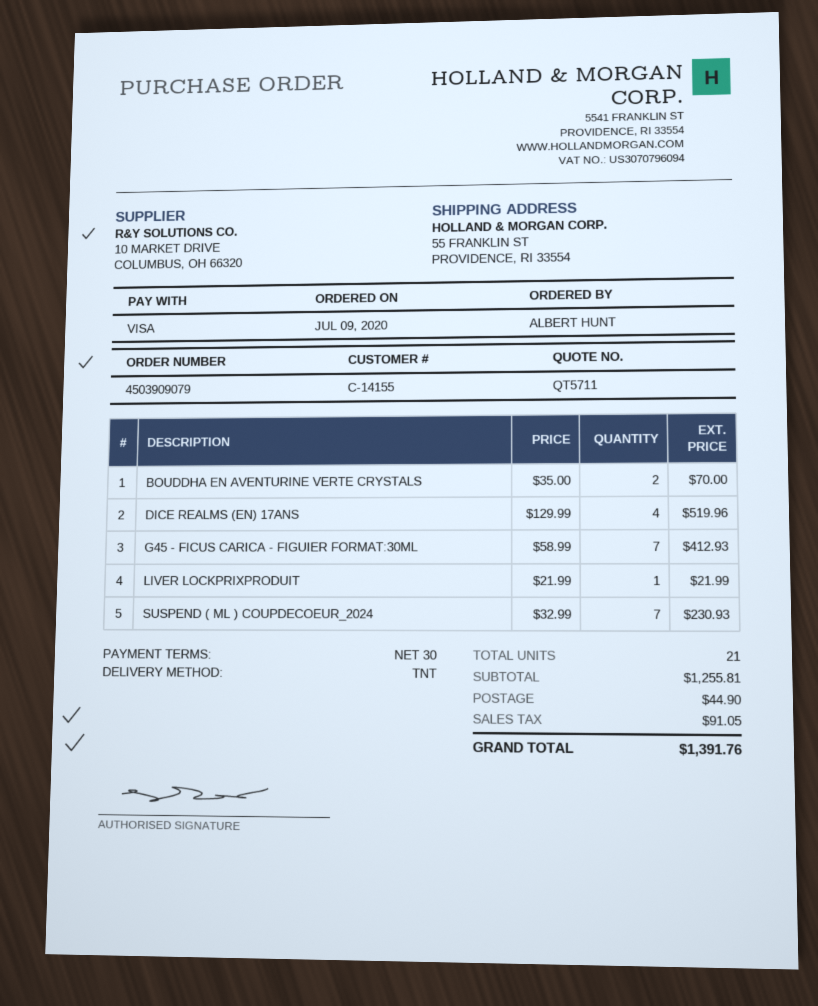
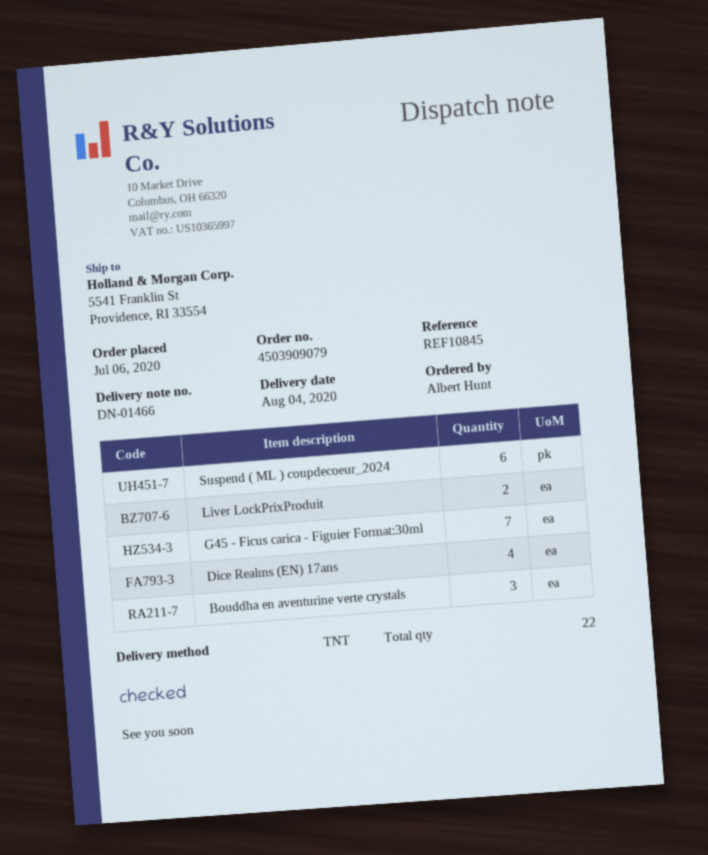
order date: 2020-07-09 -> 2020-07-06
ship to: 55 FRANKLIN ST, PROVIDENCE, RI 33554 -> 5541 Franklin St, Providence, RI 33554
BOUDDHA EN AVENTURINE VERTE CRYSTALS: 2 -> 3
LIVER LOCKPRIXPRODUIT: 1 -> 2
SUSPEND ( ML ) COUPDECOEUR_2024: 7 -> 6
total quantity: 21 -> 22

